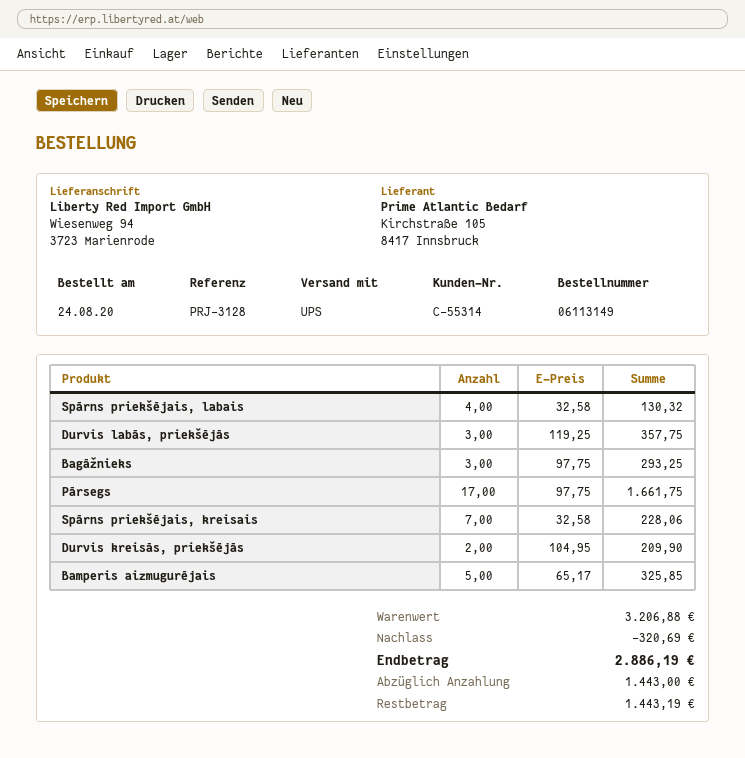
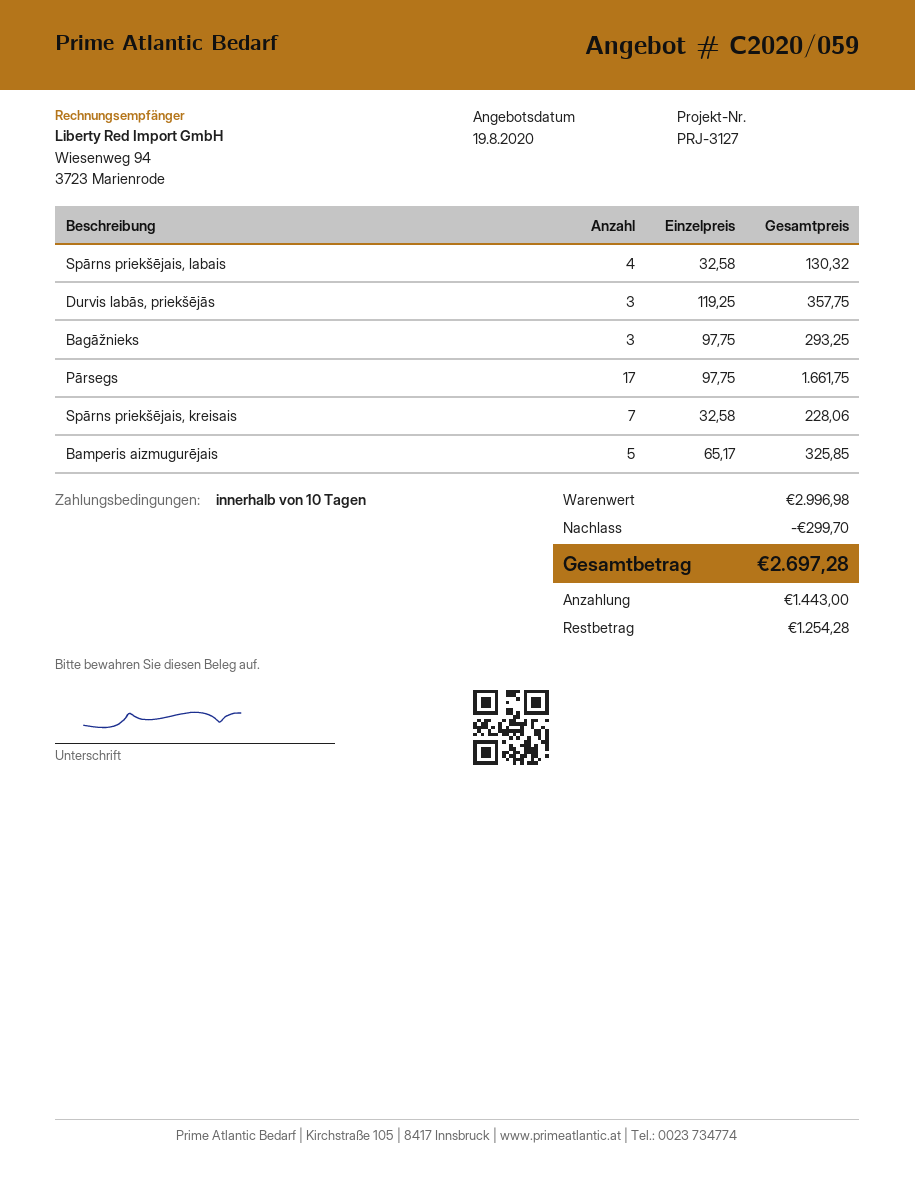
reference: PRJ-3128 -> PRJ-3127
Durvis kreisās, priekšējās: 2 x 104.95 = 209.90 -> none
subtotal: 3206.88 -> 2996.98
discount: 320.69 -> 299.70
total: 2886.19 -> 2697.28
balance: 1443.19 -> 1254.28

